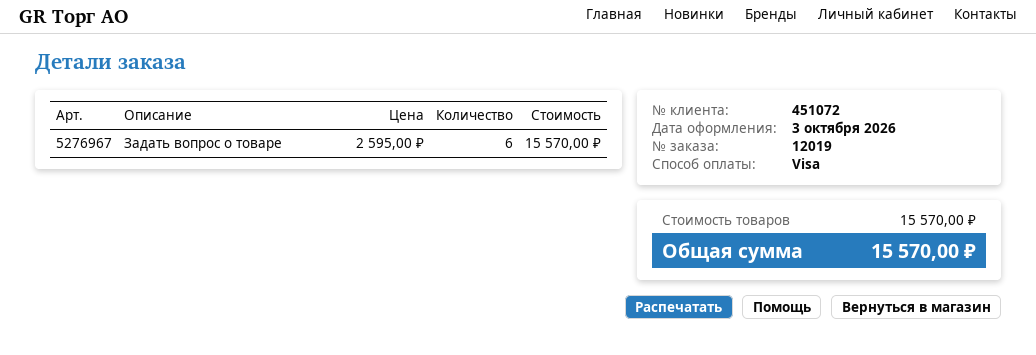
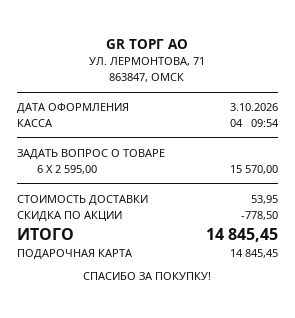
payment method: Visa -> gift card
discount: none -> 778.50
shipping: none -> 53.95
total: 15570.00 -> 14845.45

